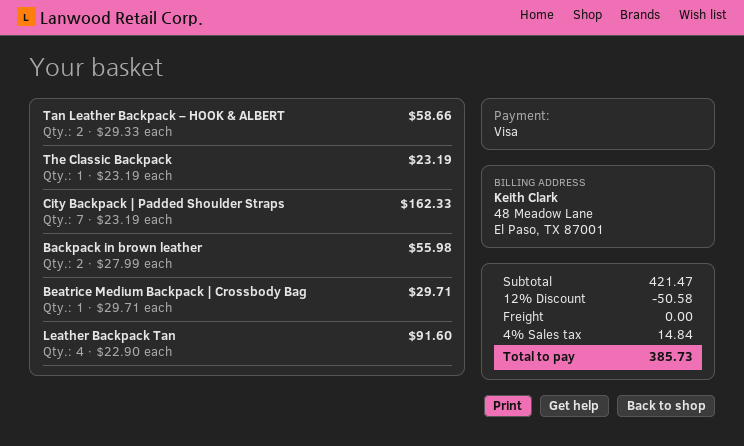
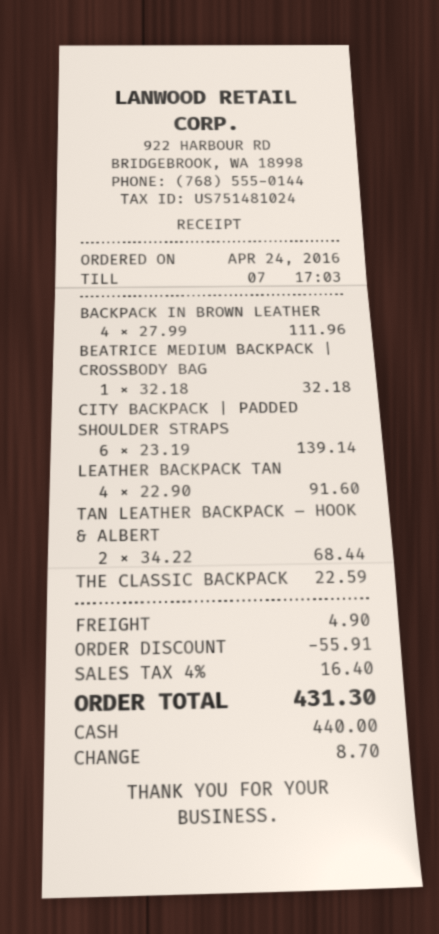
payment method: Visa -> cash
Tan Leather Backpack – HOOK & ALBERT: 2 x 29.33 = 58.66 -> 2 x 34.22 = 68.44
The Classic Backpack: 1 x 23.19 = 23.19 -> 1 x 22.59 = 22.59
City Backpack | Padded Shoulder Straps: 7 x 23.19 = 162.33 -> 6 x 23.19 = 139.14
Backpack in brown leather: 2 x 27.99 = 55.98 -> 4 x 27.99 = 111.96
Beatrice Medium Backpack | Crossbody Bag: 1 x 29.71 = 29.71 -> 1 x 32.18 = 32.18
discount: 50.58 -> 55.91
shipping: 0.00 -> 4.90
tax: 4% = 14.84 -> 4% = 16.40
total: 385.73 -> 431.30

